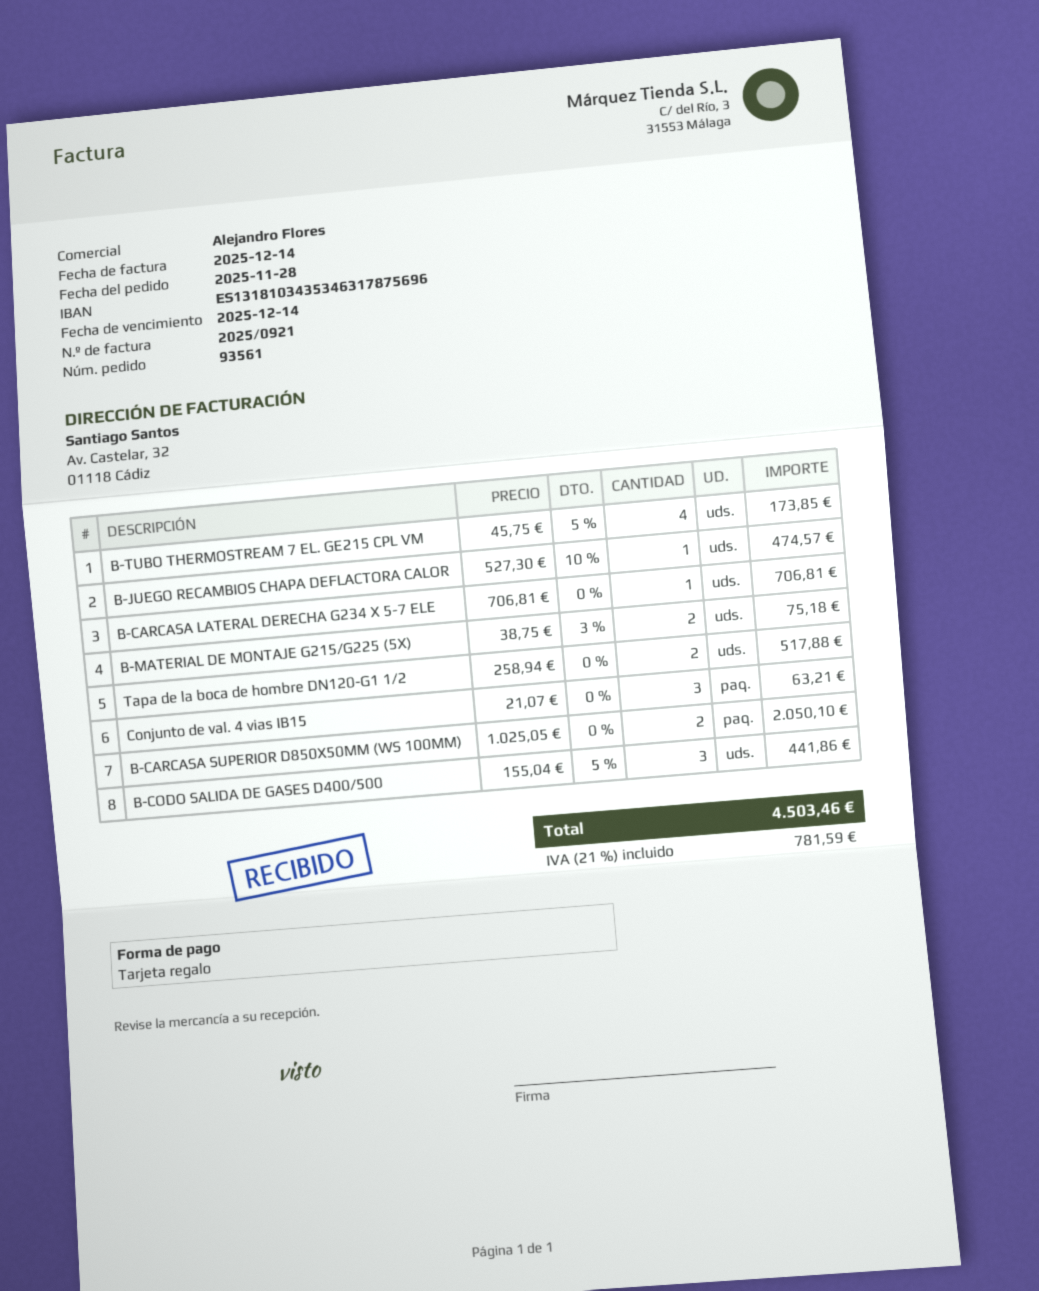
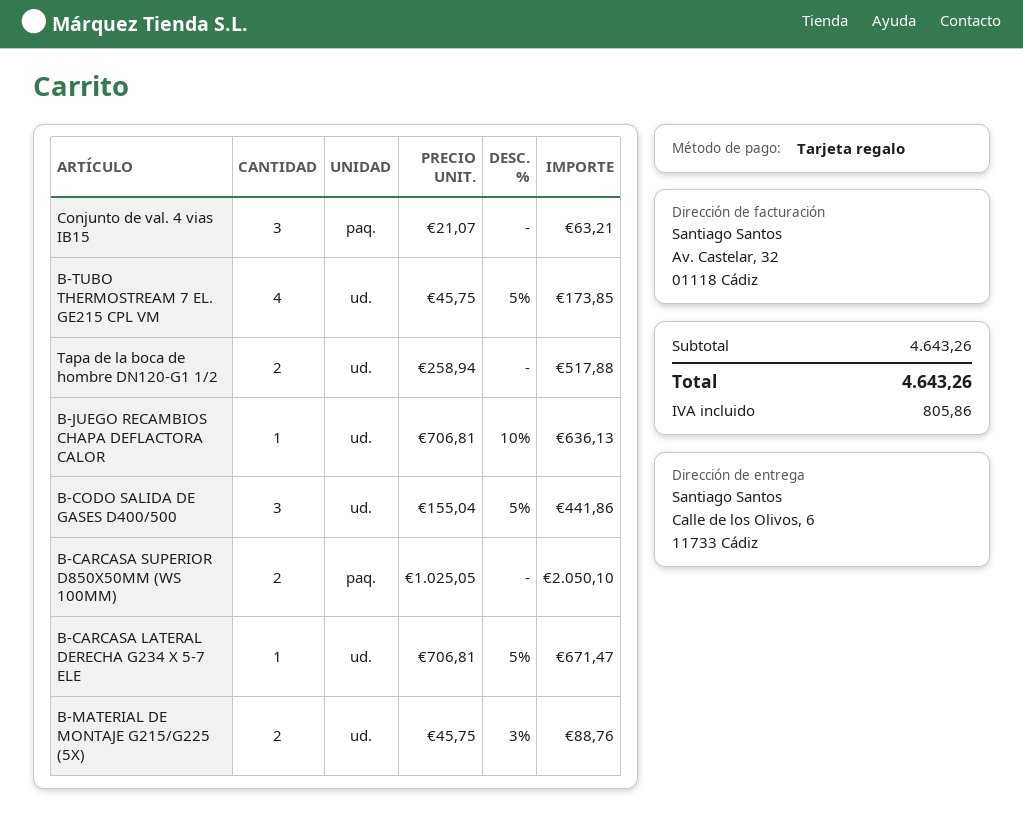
B-JUEGO RECAMBIOS CHAPA DEFLACTORA CALOR: 1 x 527.30 - 10% = 474.57 -> 1 x 706.81 - 10% = 636.13
B-CARCASA LATERAL DERECHA G234 X 5-7 ELE: 1 x 706.81 = 706.81 -> 1 x 706.81 - 5% = 671.47
B-MATERIAL DE MONTAJE G215/G225 (5X): 2 x 38.75 - 3% = 75.18 -> 2 x 45.75 - 3% = 88.76
tax: 781.59 -> 805.86
total: 4503.46 -> 4643.26

